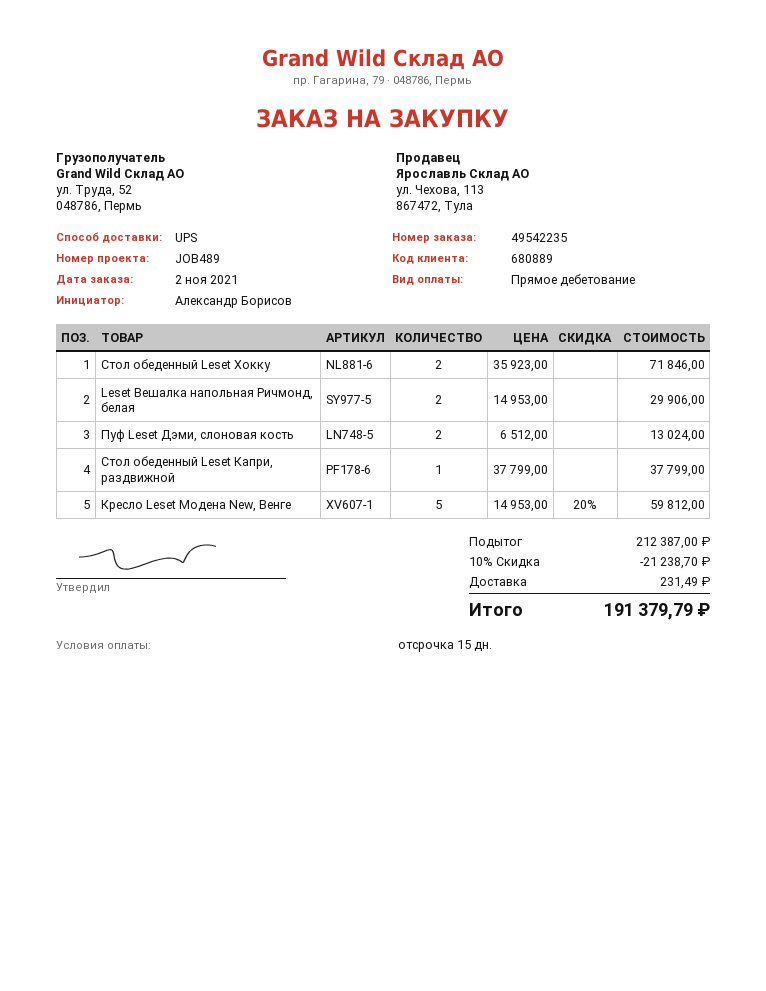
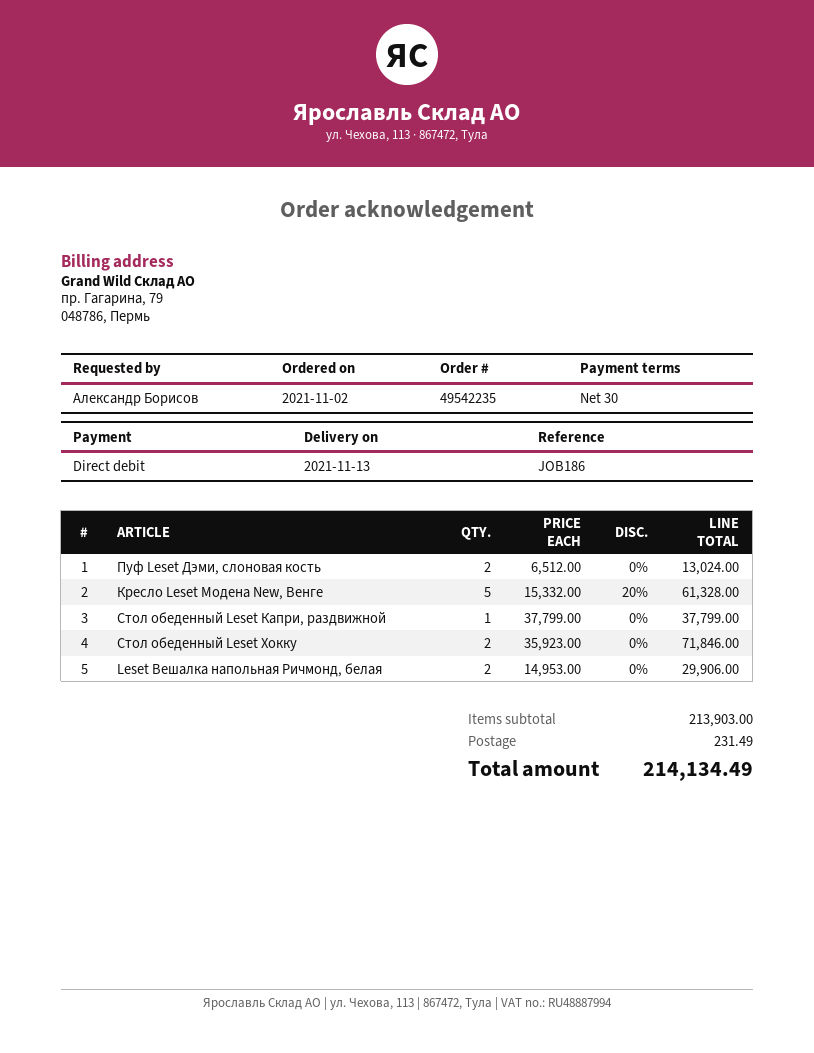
payment terms: 15 days -> 30 days
reference: JOB489 -> JOB186
Кресло Leset Модена New, Венге: 5 x 14953.00 - 20% = 59812.00 -> 5 x 15332.00 - 20% = 61328.00
subtotal: 212387.00 -> 213903.00
discount: 10% = 21238.70 -> none
total: 191379.79 -> 214134.49

